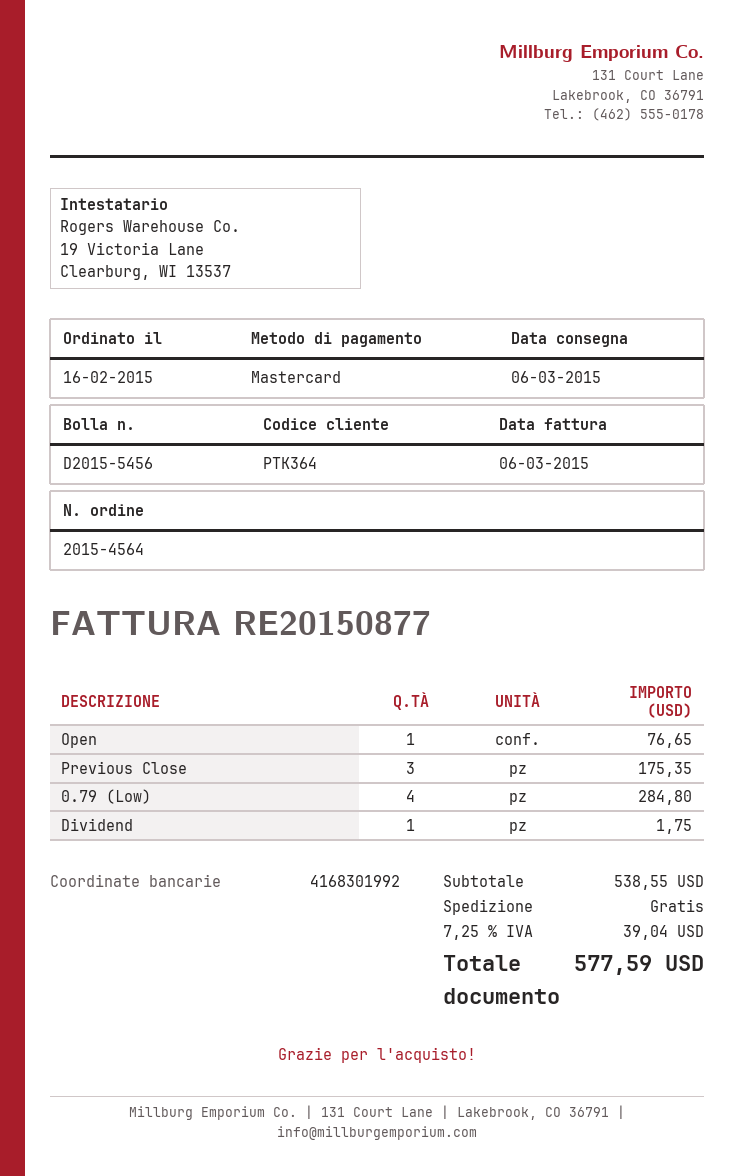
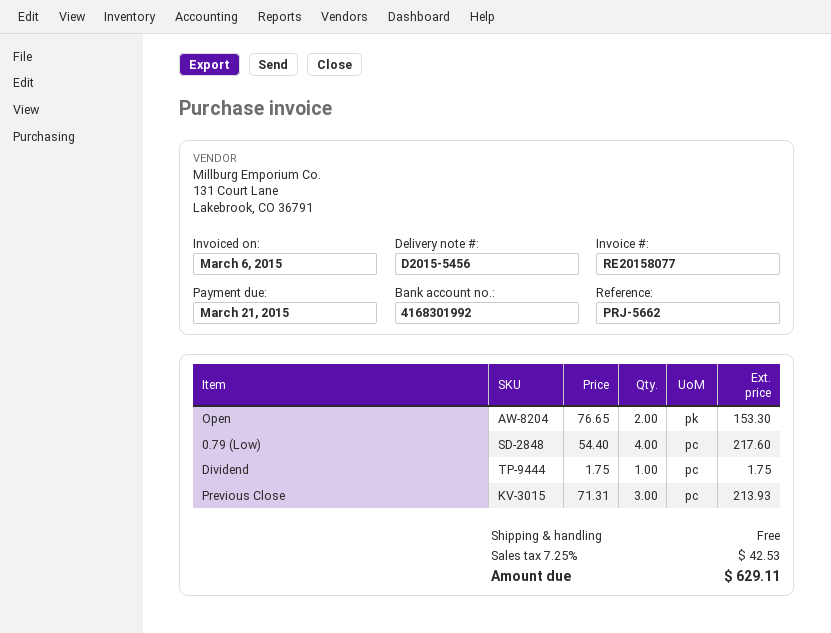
invoice number: RE20150877 -> RE20158077
Open: 1 for 76.65 -> 2 for 153.30
Previous Close: 3 for 175.35 -> 3 for 213.93
0.79 (Low): 4 for 284.80 -> 4 for 217.60
tax: 7.25% = 39.04 -> 7.25% = 42.53
total: 577.59 -> 629.11

